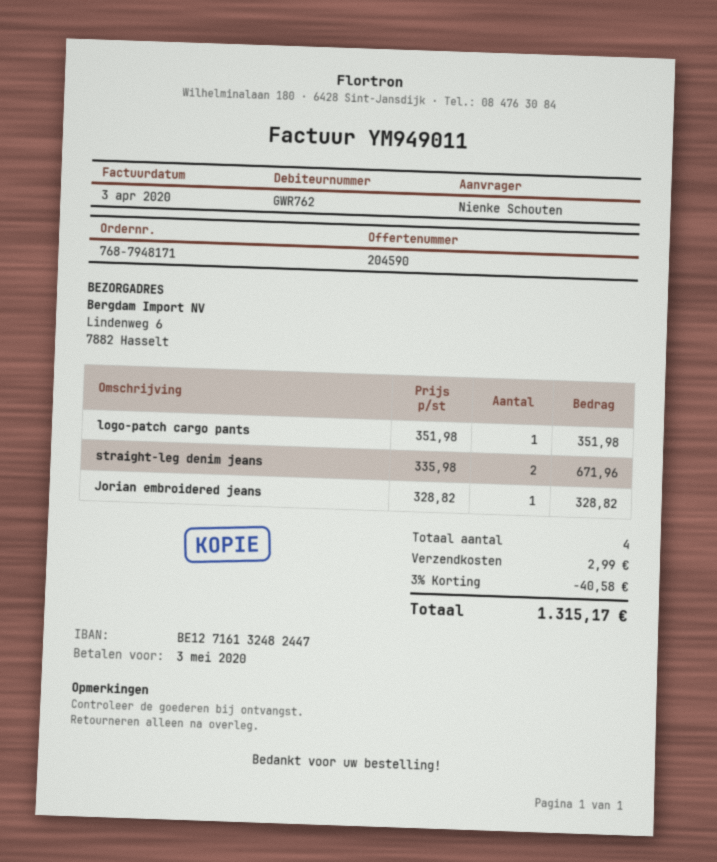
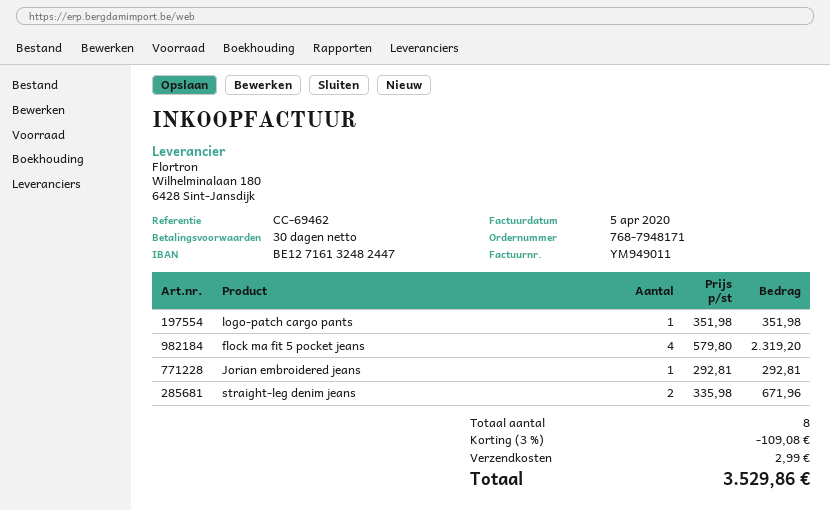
invoice date: 2020-04-03 -> 2020-04-05
Jorian embroidered jeans: 1 x 328.82 = 328.82 -> 1 x 292.81 = 292.81
flock ma fit 5 pocket jeans: none -> 4 x 579.80 = 2319.20
total quantity: 4 -> 8
discount: 3% = 40.58 -> 3% = 109.08
total: 1315.17 -> 3529.86

